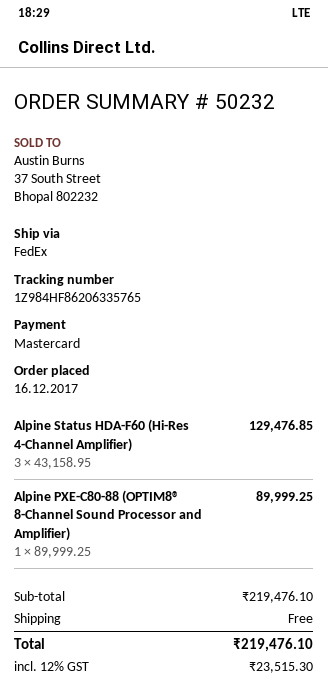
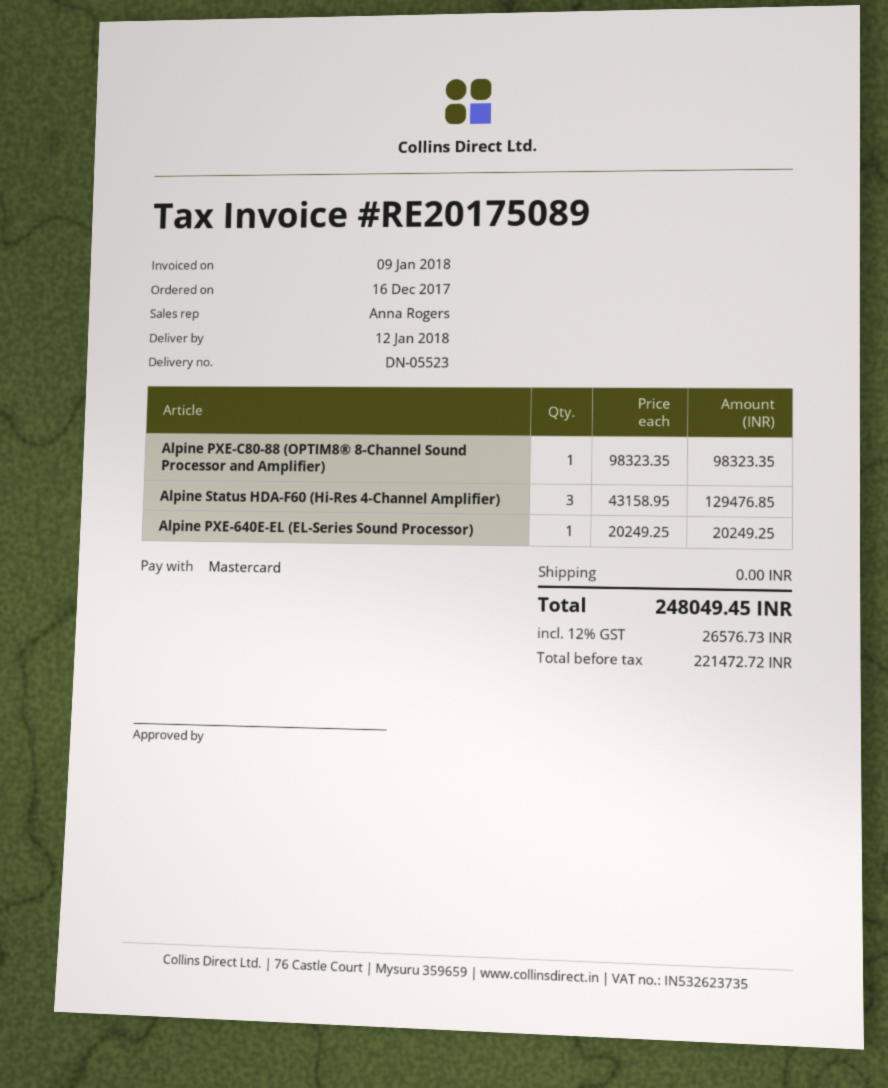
Alpine PXE-C80-88 (OPTIM8® 8-Channel Sound Processor and Amplifier): 1 x 89999.25 = 89999.25 -> 1 x 98323.35 = 98323.35
Alpine PXE-640E-EL (EL-Series Sound Processor): none -> 1 x 20249.25 = 20249.25
tax: 12% = 23515.30 -> 12% = 26576.73
total: 219476.10 -> 248049.45

